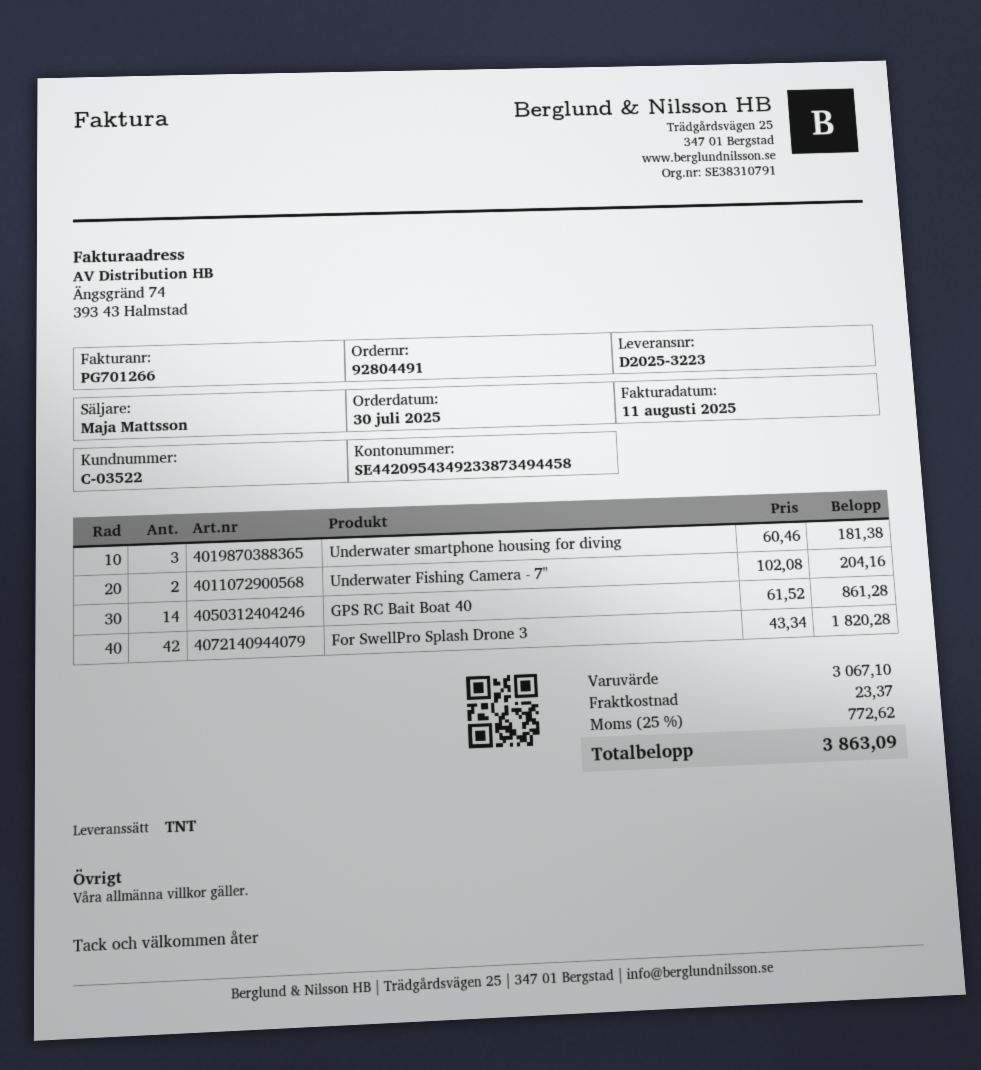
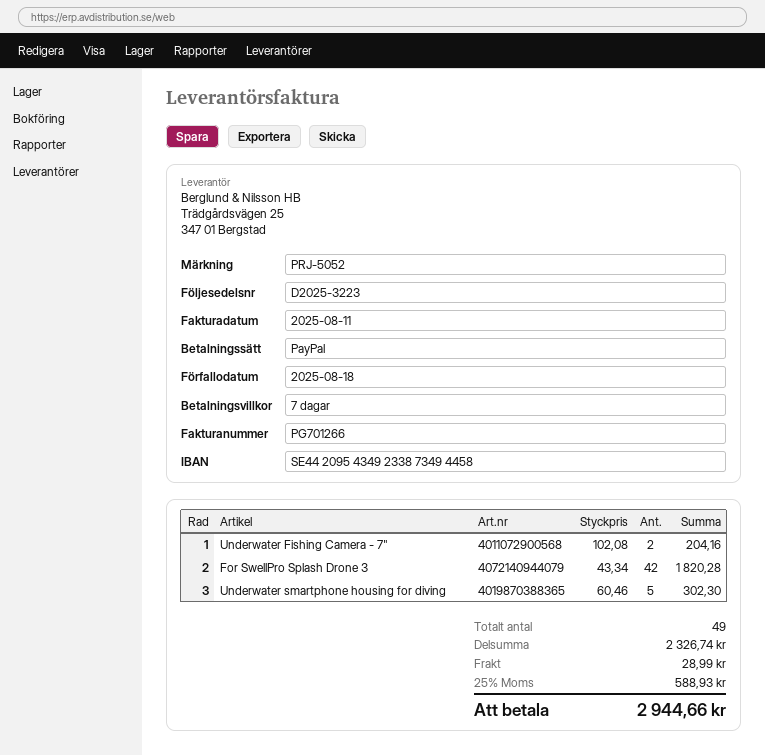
Underwater smartphone housing for diving: 3 x 60.46 = 181.38 -> 5 x 60.46 = 302.30
GPS RC Bait Boat 40: 14 x 61.52 = 861.28 -> none
subtotal: 3067.10 -> 2326.74
shipping: 23.37 -> 28.99
tax: 25% = 772.62 -> 25% = 588.93
total: 3863.09 -> 2944.66

